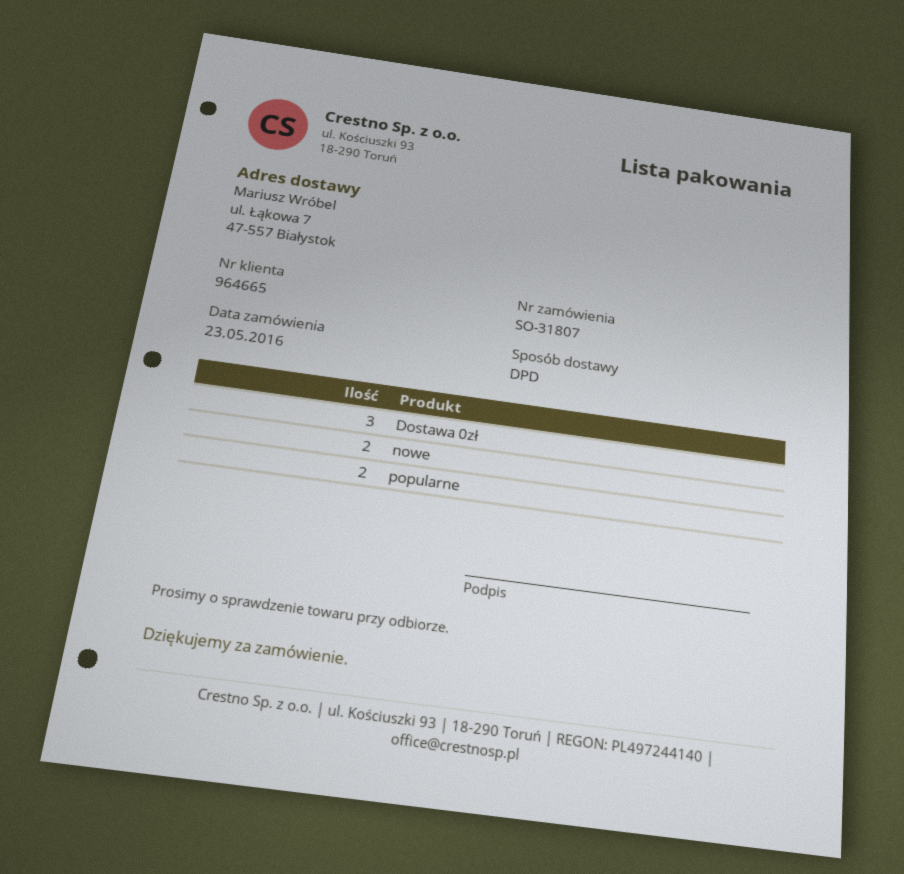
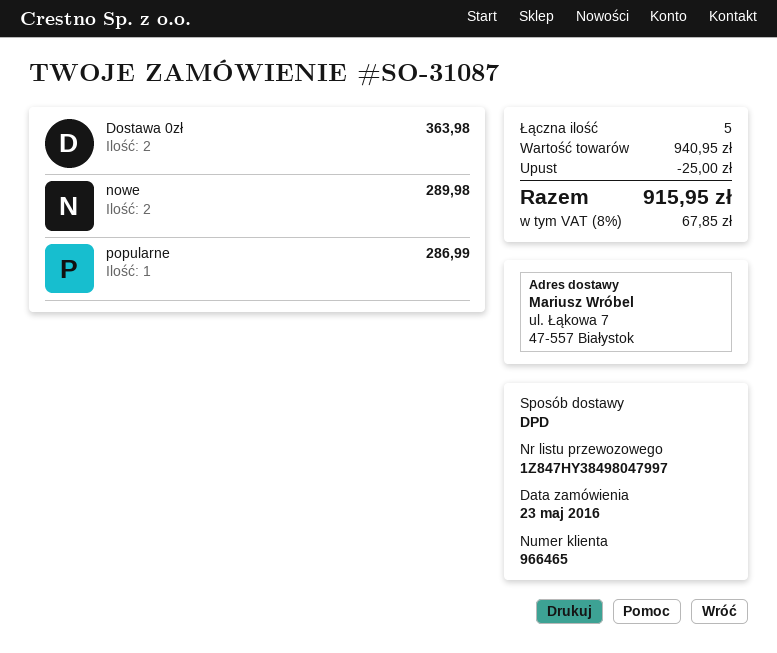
order number: SO-31807 -> SO-31087
customer number: 964665 -> 966465
Dostawa 0zł: 3 -> 2
popularne: 2 -> 1

